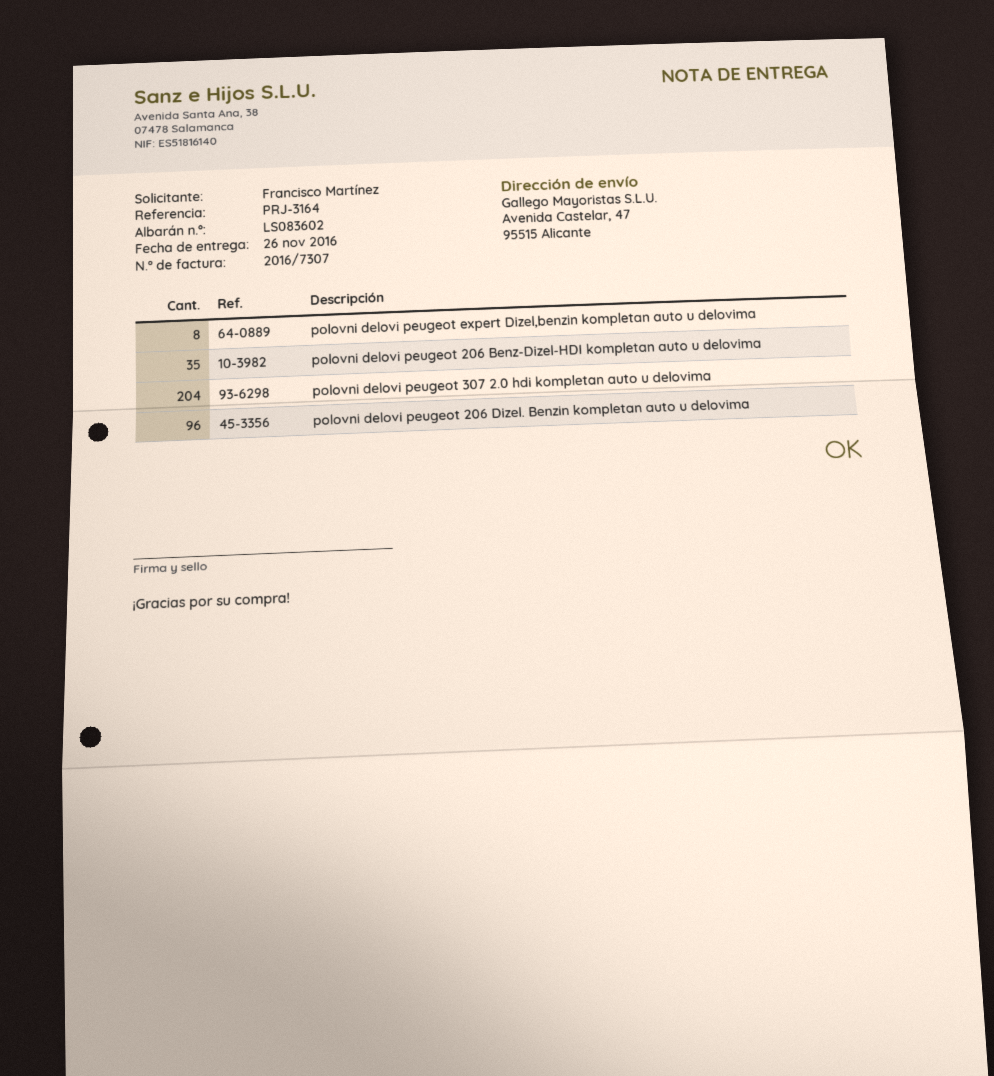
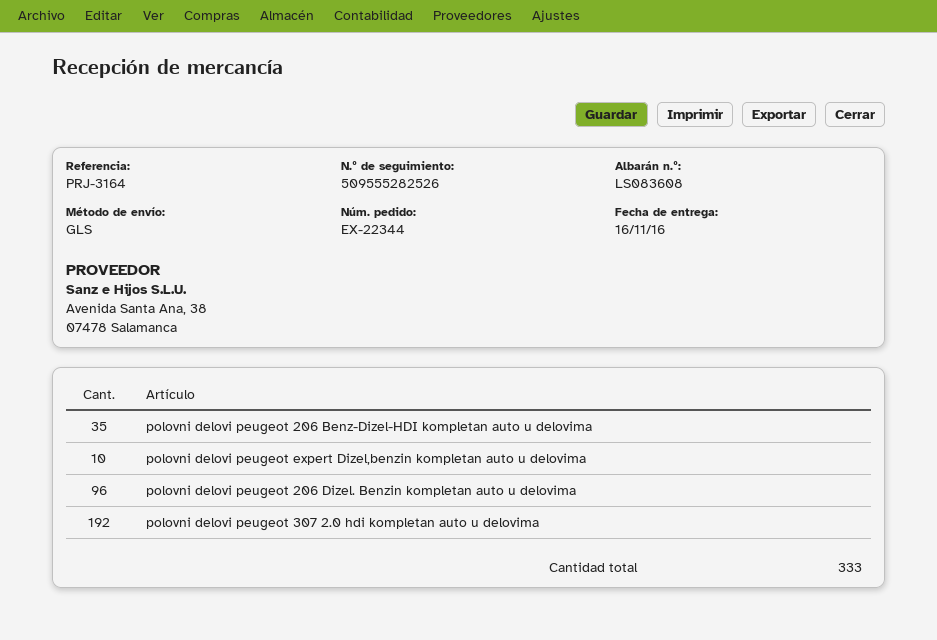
delivery note number: LS083602 -> LS083608
delivery date: 2016-11-26 -> 2016-11-16
polovni delovi peugeot expert Dizel,benzin kompletan auto u delovima: 8 -> 10
polovni delovi peugeot 307 2.0 hdi kompletan auto u delovima: 204 -> 192

